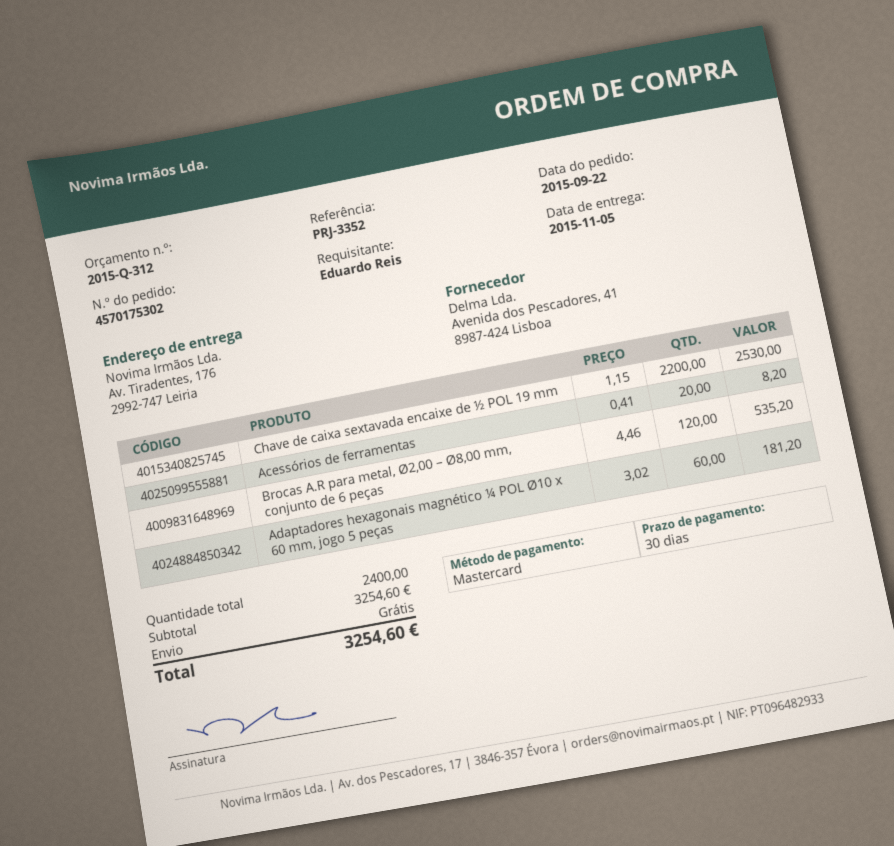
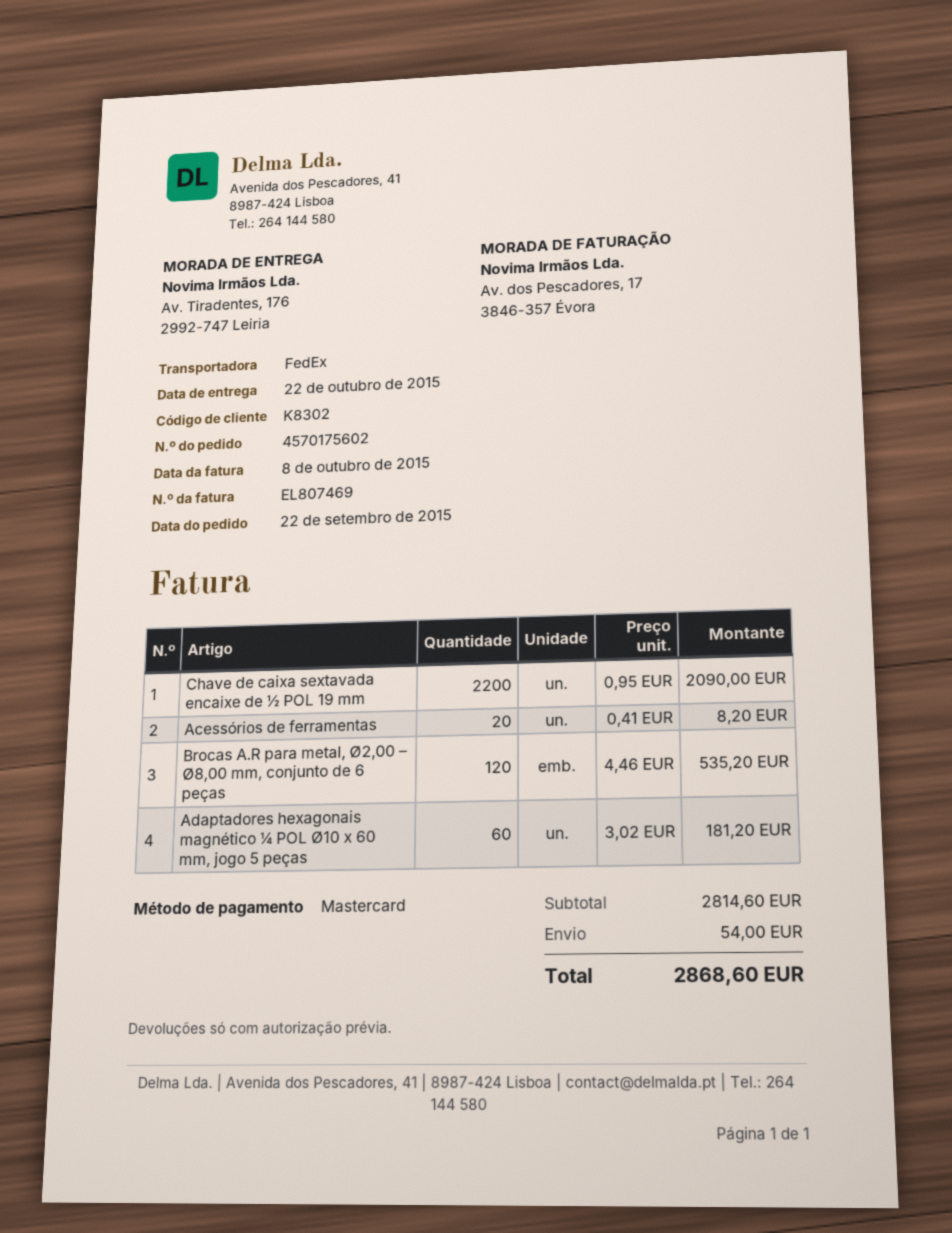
order number: 4570175302 -> 4570175602
delivery date: 2015-11-05 -> 2015-10-22
Chave de caixa sextavada encaixe de ½ POL 19 mm: 2200 x 1.15 = 2530.00 -> 2200 x 0.95 = 2090.00
subtotal: 3254.60 -> 2814.60
shipping: 0.00 -> 54.00
total: 3254.60 -> 2868.60

